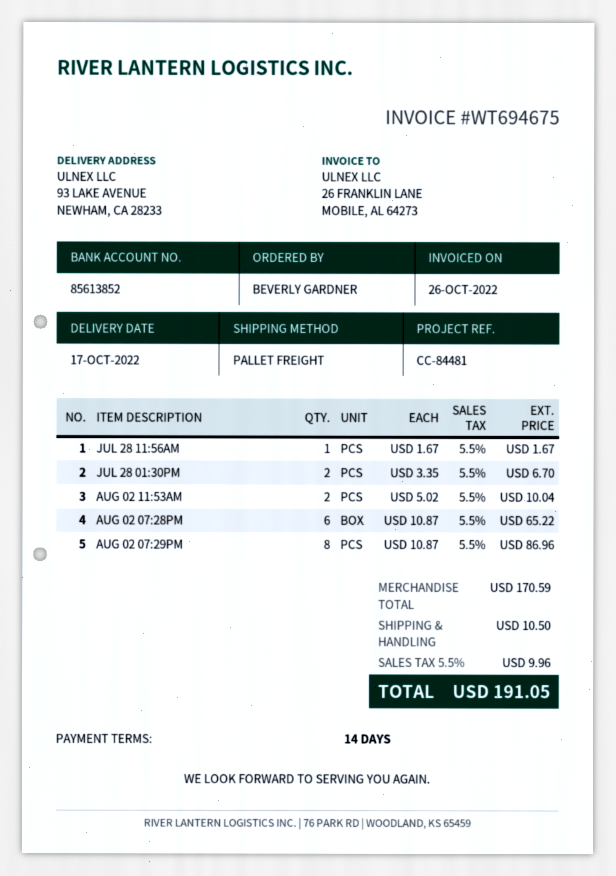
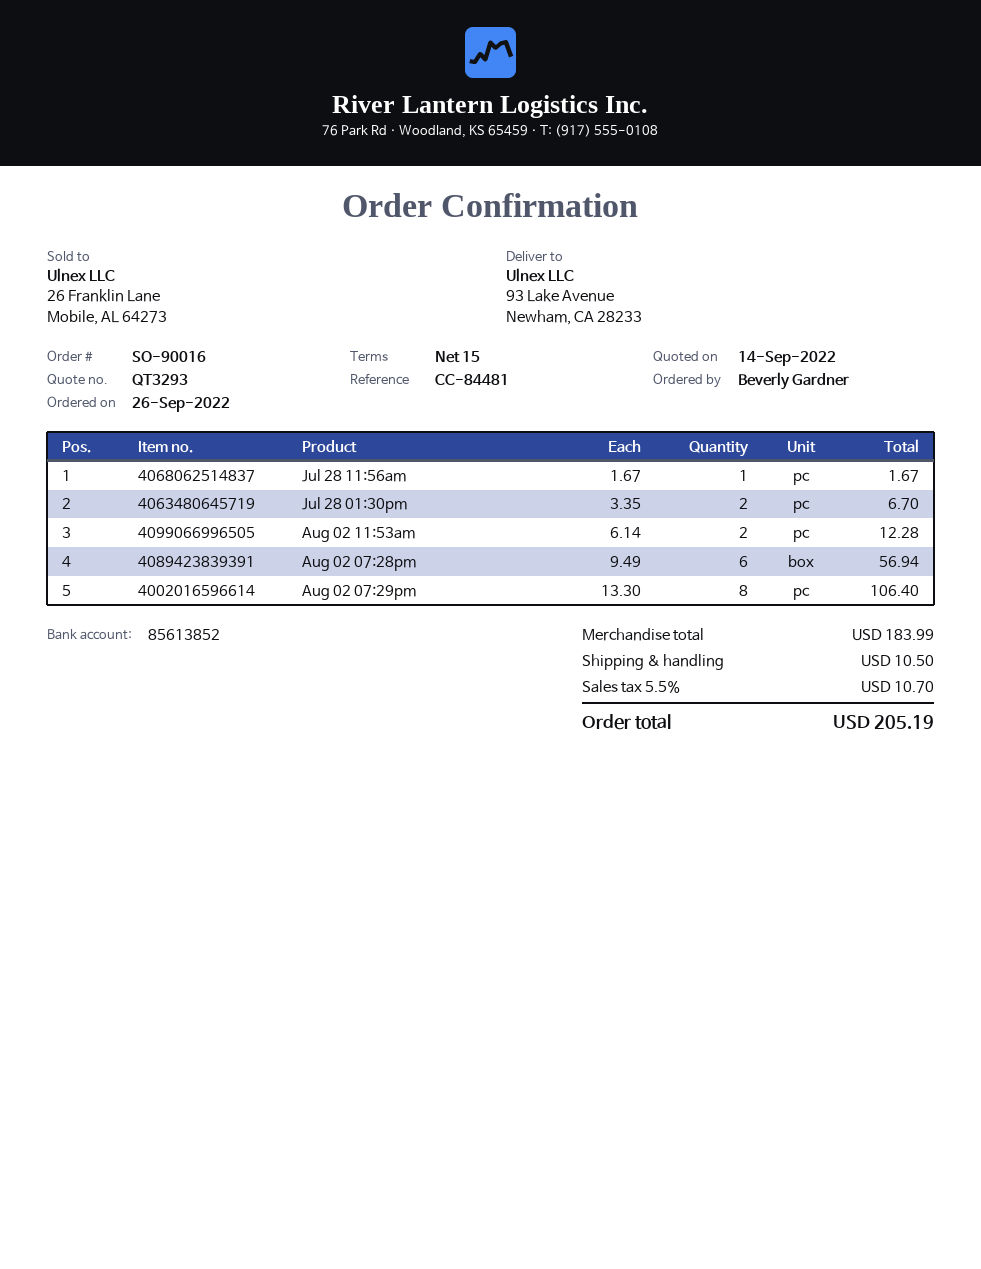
payment terms: 14 days -> 15 days
AUG 02 11:53AM: 2 x 5.02 = 10.04 -> 2 x 6.14 = 12.28
AUG 02 07:28PM: 6 x 10.87 = 65.22 -> 6 x 9.49 = 56.94
AUG 02 07:29PM: 8 x 10.87 = 86.96 -> 8 x 13.30 = 106.40
subtotal: 170.59 -> 183.99
tax: 5.5% = 9.96 -> 5.5% = 10.70
total: 191.05 -> 205.19

